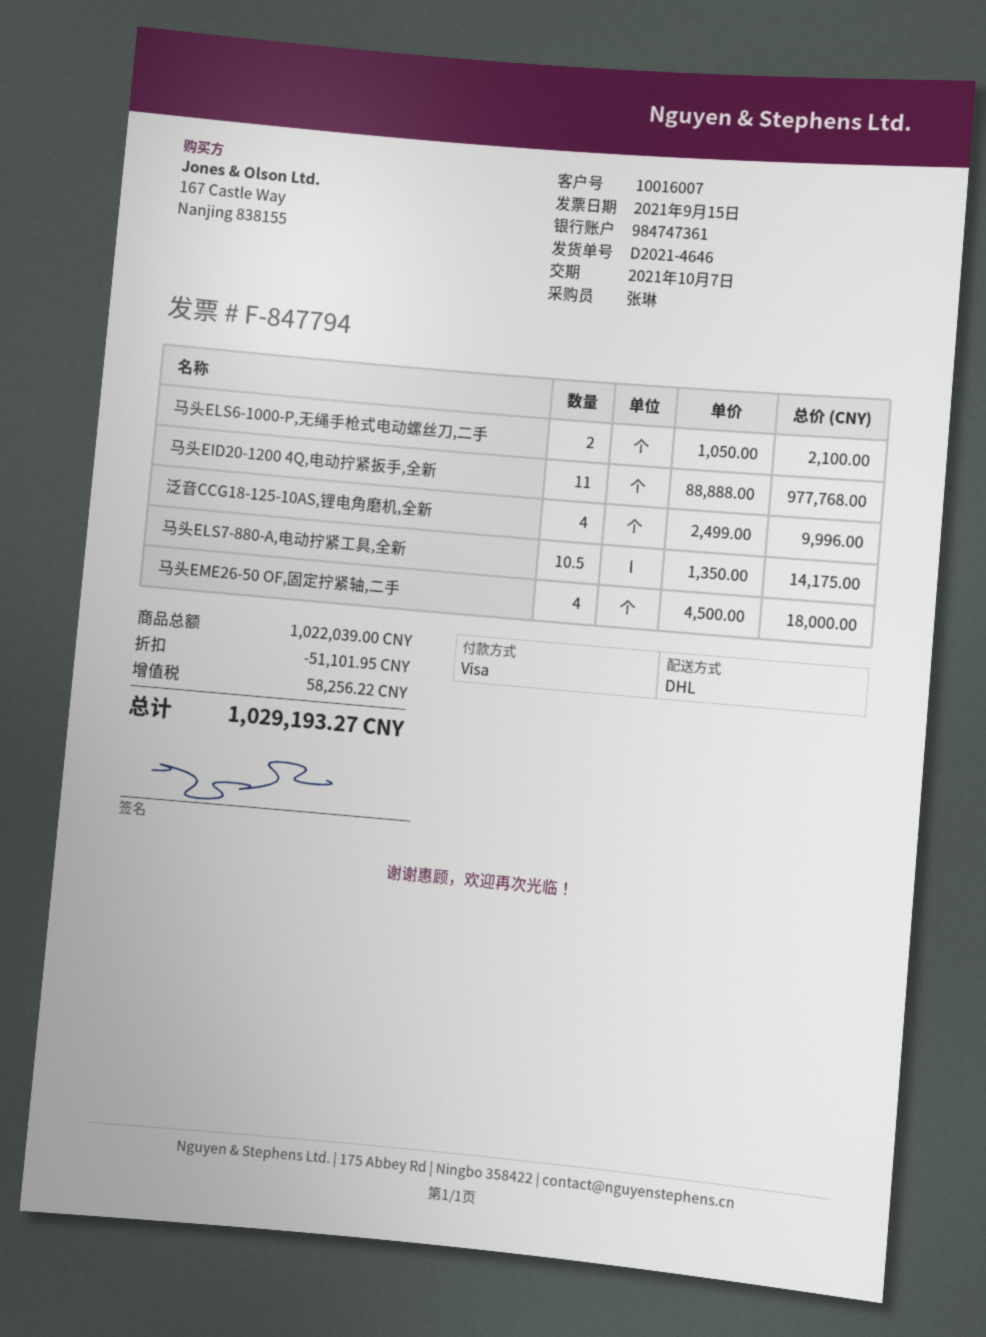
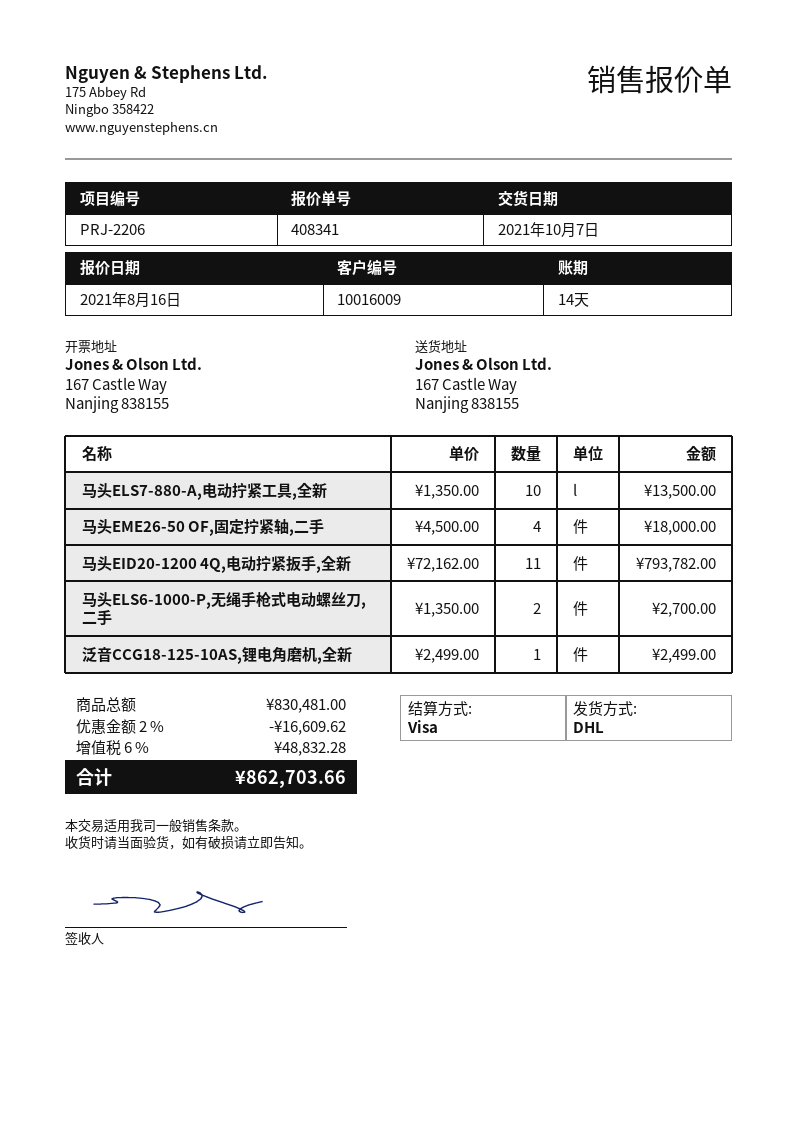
customer number: 10016007 -> 10016009
马头ELS6-1000-P,无绳手枪式电动螺丝刀,二手: 2 x 1050.00 = 2100.00 -> 2 x 1350.00 = 2700.00
马头EID20-1200 4Q,电动拧紧扳手,全新: 11 x 88888.00 = 977768.00 -> 11 x 72162.00 = 793782.00
泛音CCG18-125-10AS,锂电角磨机,全新: 4 x 2499.00 = 9996.00 -> 1 x 2499.00 = 2499.00
马头ELS7-880-A,电动拧紧工具,全新: 10.5 x 1350.00 = 14175.00 -> 10 x 1350.00 = 13500.00
subtotal: 1022039.00 -> 830481.00
discount: 51101.95 -> 16609.62
tax: 58256.22 -> 48832.28
total: 1029193.27 -> 862703.66

